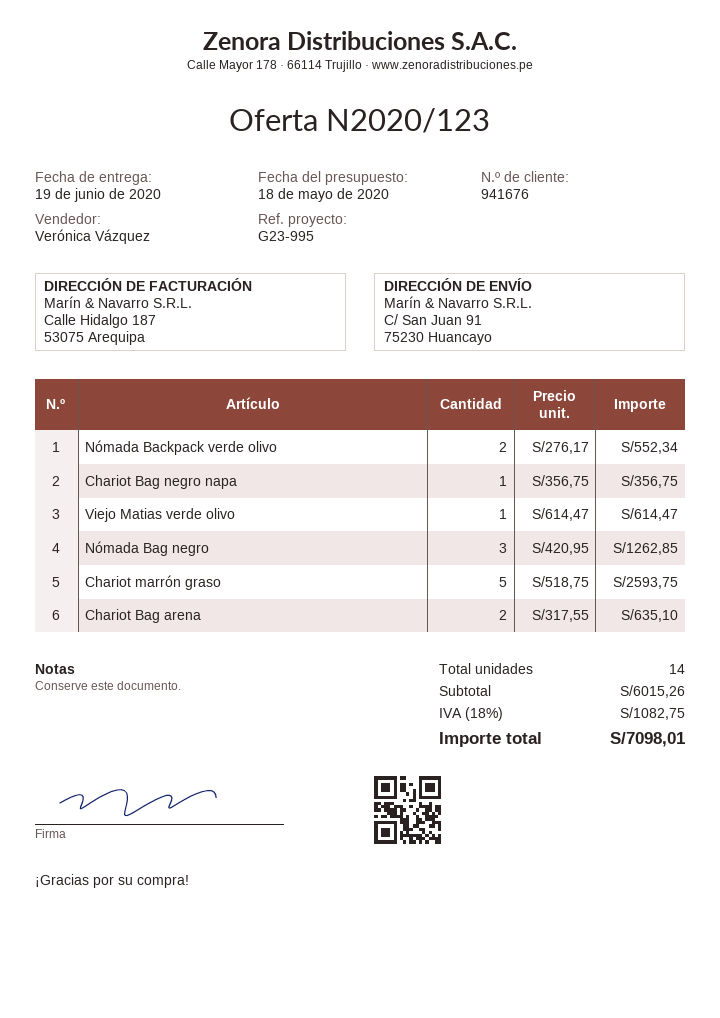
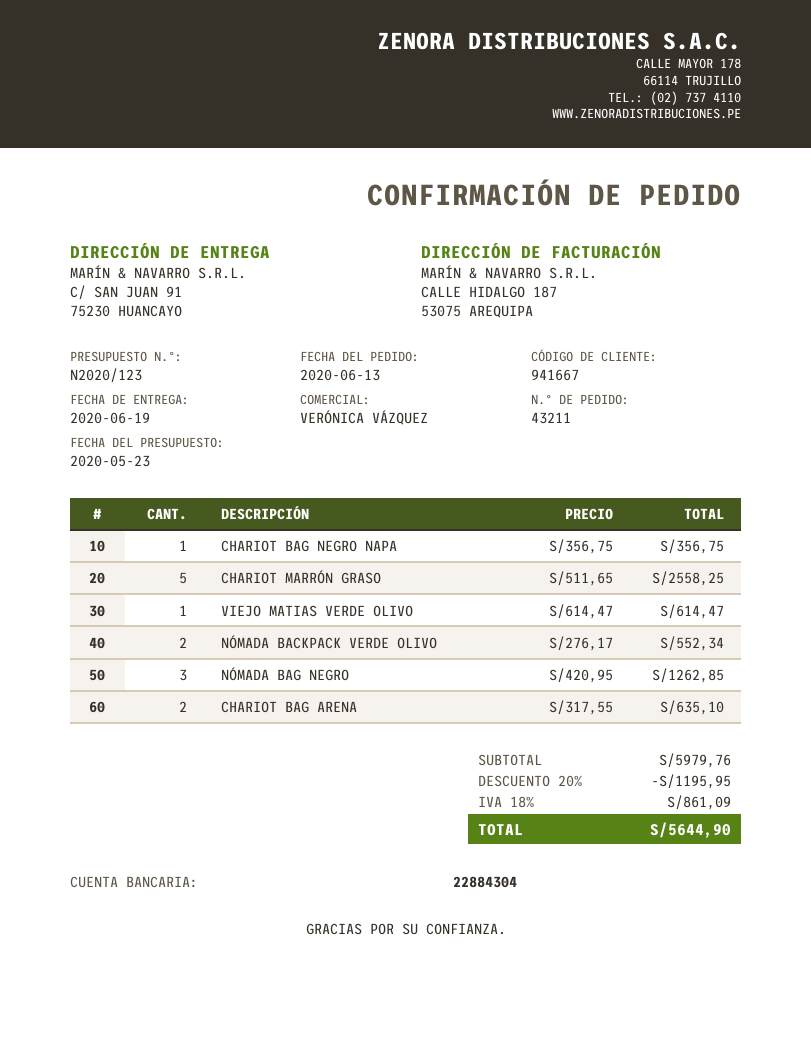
quote date: 2020-05-18 -> 2020-05-23
customer number: 941676 -> 941667
Chariot marrón graso: 5 x 518.75 = 2593.75 -> 5 x 511.65 = 2558.25
subtotal: 6015.26 -> 5979.76
discount: none -> 20% = 1195.95
tax: 18% = 1082.75 -> 18% = 861.09
total: 7098.01 -> 5644.90

